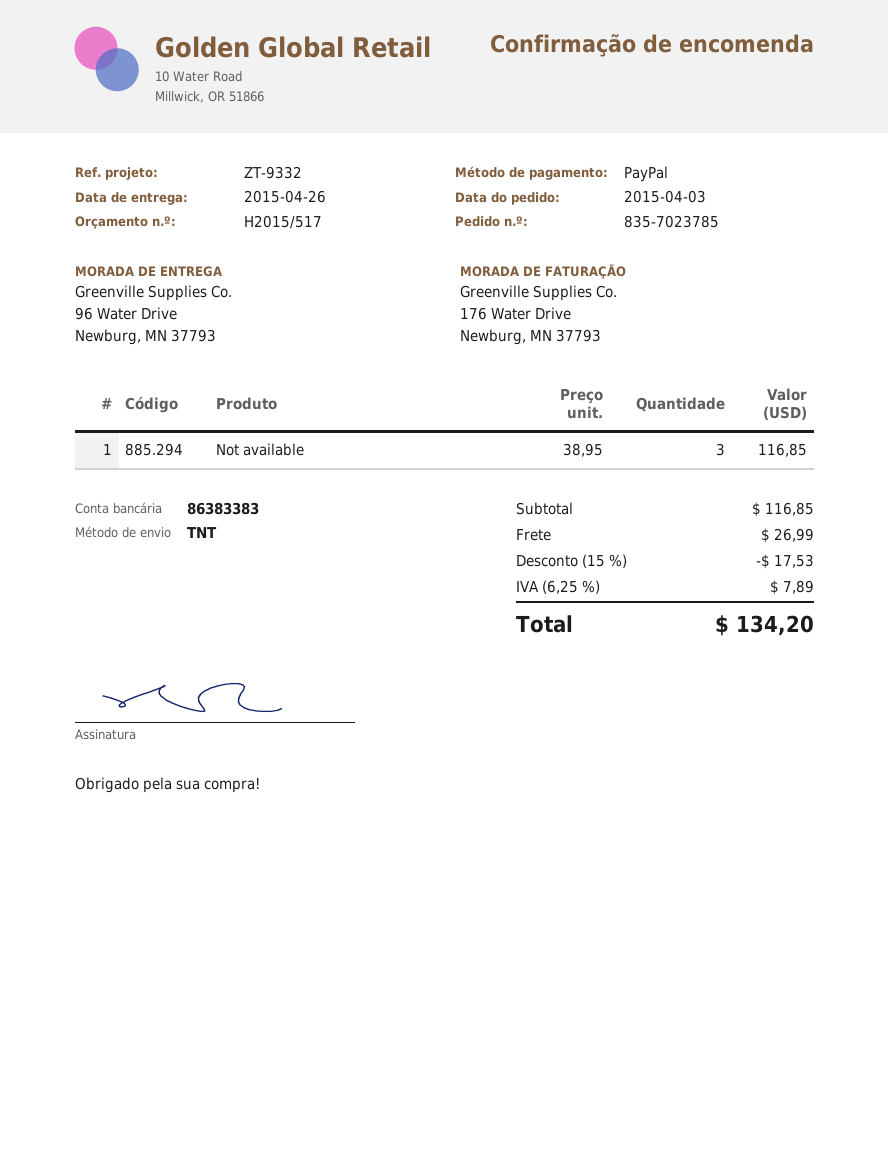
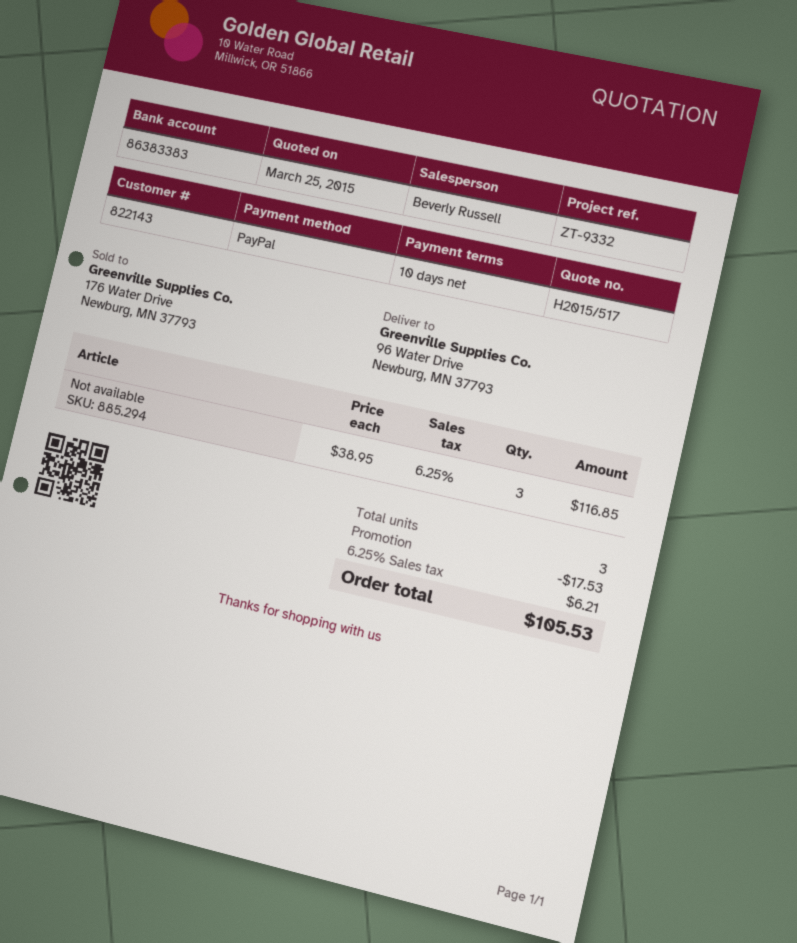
shipping: 26.99 -> none
tax: 6.25% = 7.89 -> 6.25% = 6.21
total: 134.20 -> 105.53

